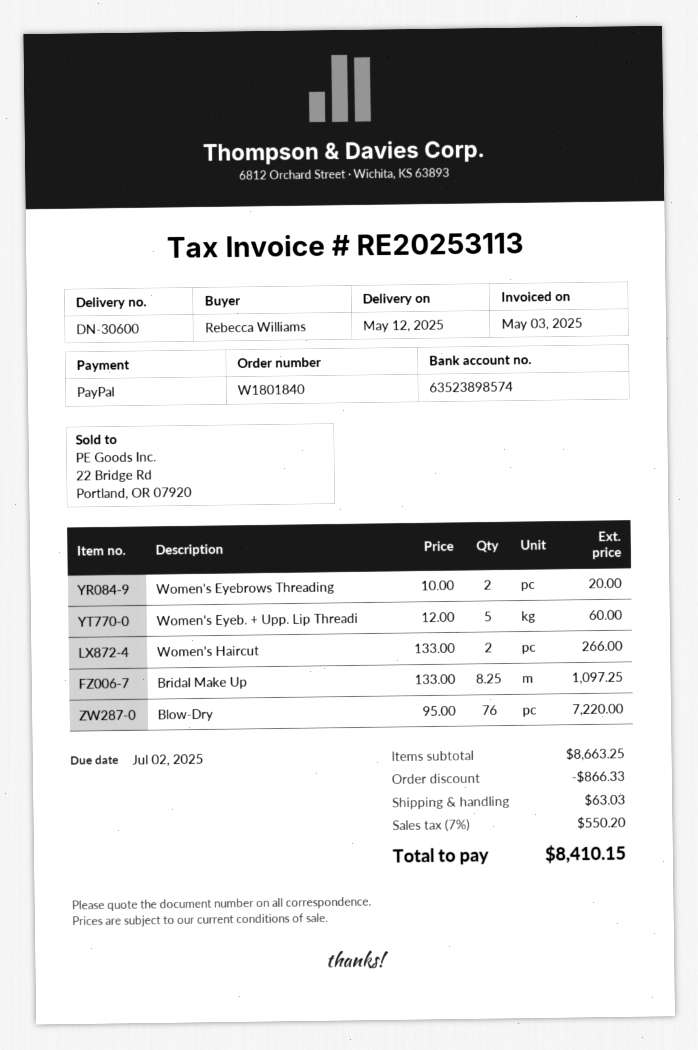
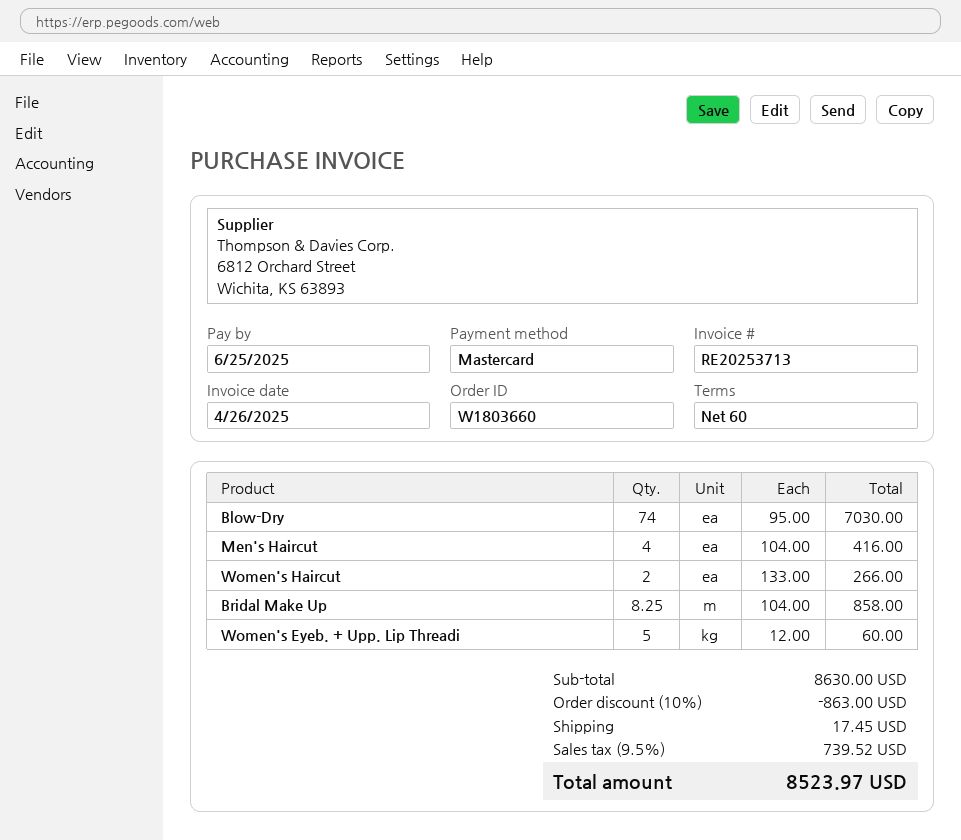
order number: W1801840 -> W1803660
invoice number: RE20253113 -> RE20253713
invoice date: 2025-05-03 -> 2025-04-26
due date: 2025-07-02 -> 2025-06-25
payment method: PayPal -> Mastercard
Women's Eyebrows Threading: 2 x 10.00 = 20.00 -> none
Bridal Make Up: 8.25 x 133.00 = 1097.25 -> 8.25 x 104.00 = 858.00
Blow-Dry: 76 x 95.00 = 7220.00 -> 74 x 95.00 = 7030.00
Men's Haircut: none -> 4 x 104.00 = 416.00
subtotal: 8663.25 -> 8630.00
discount: 866.33 -> 863.00
shipping: 63.03 -> 17.45
tax: 7% = 550.20 -> 9.5% = 739.52
total: 8410.15 -> 8523.97

